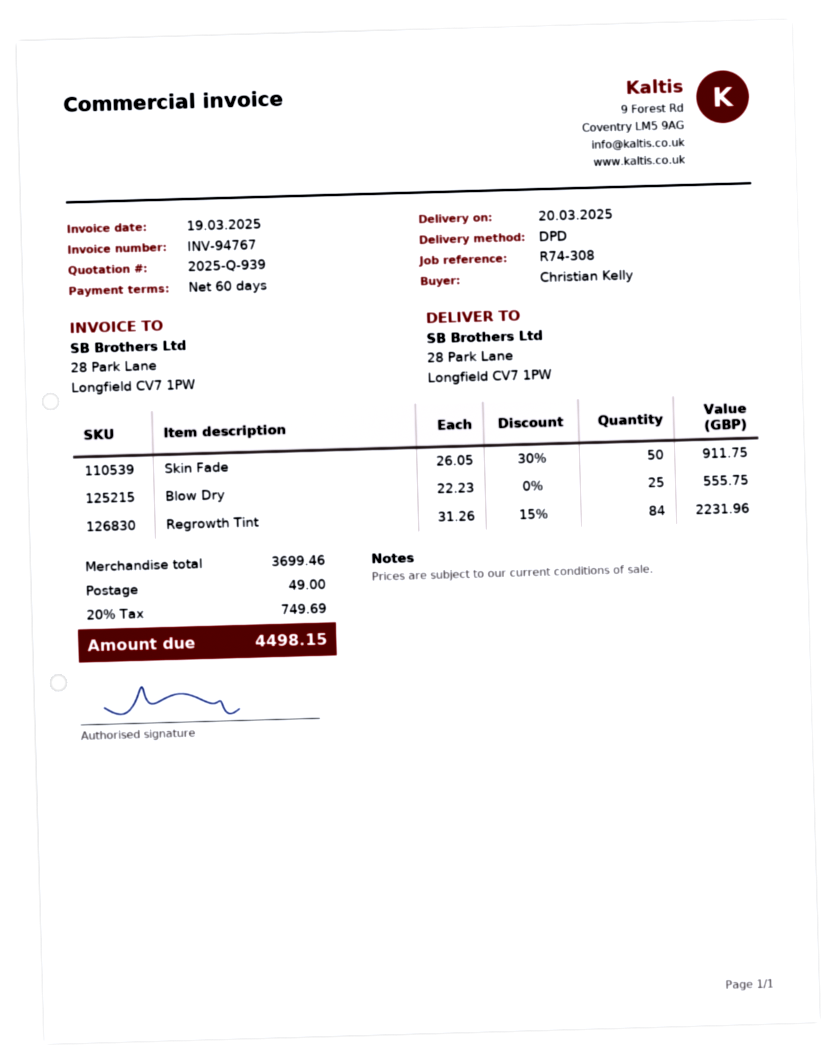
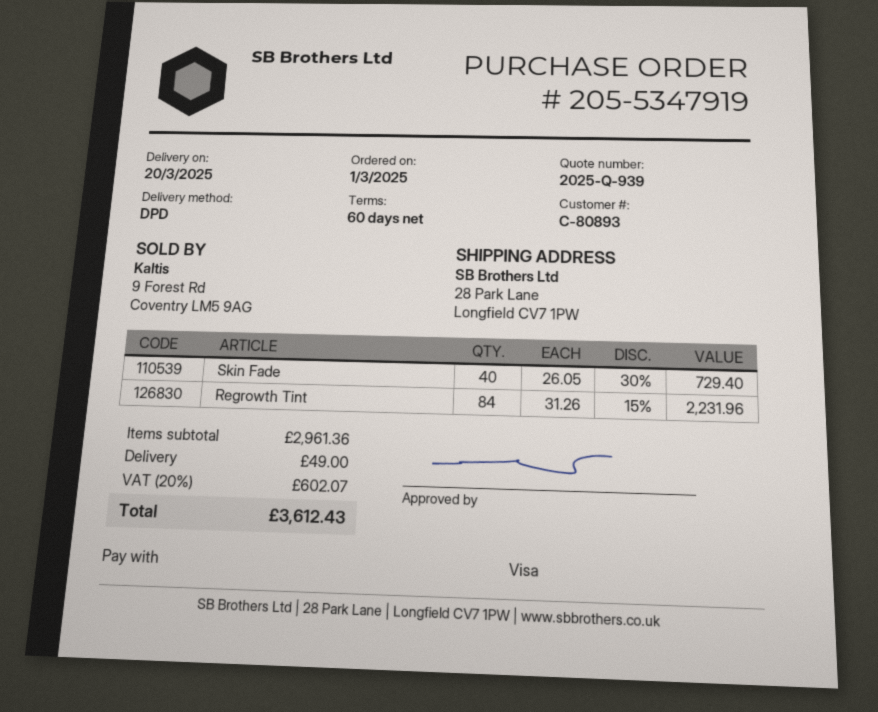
Skin Fade: 50 x 26.05 - 30% = 911.75 -> 40 x 26.05 - 30% = 729.40
Blow Dry: 25 x 22.23 = 555.75 -> none
subtotal: 3699.46 -> 2961.36
tax: 20% = 749.69 -> 20% = 602.07
total: 4498.15 -> 3612.43

